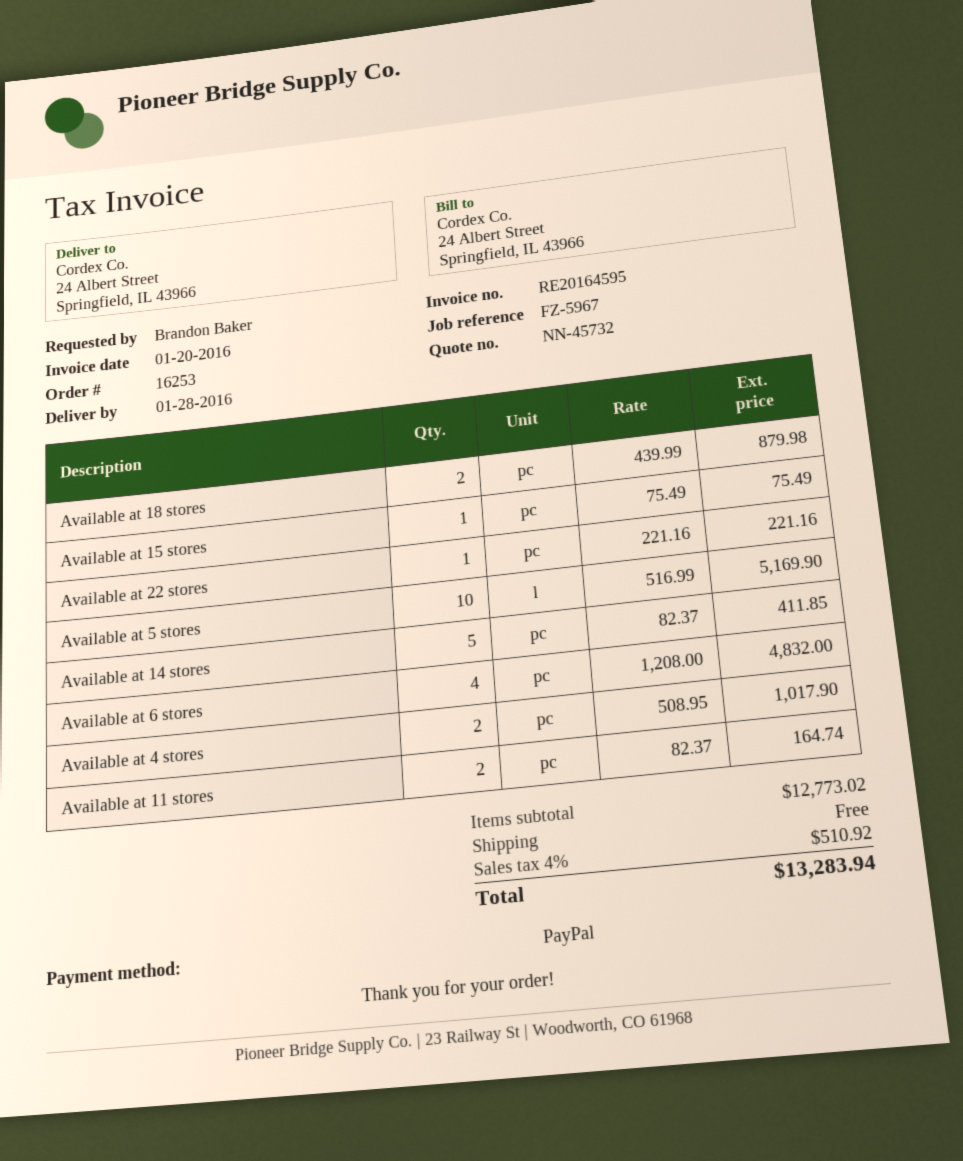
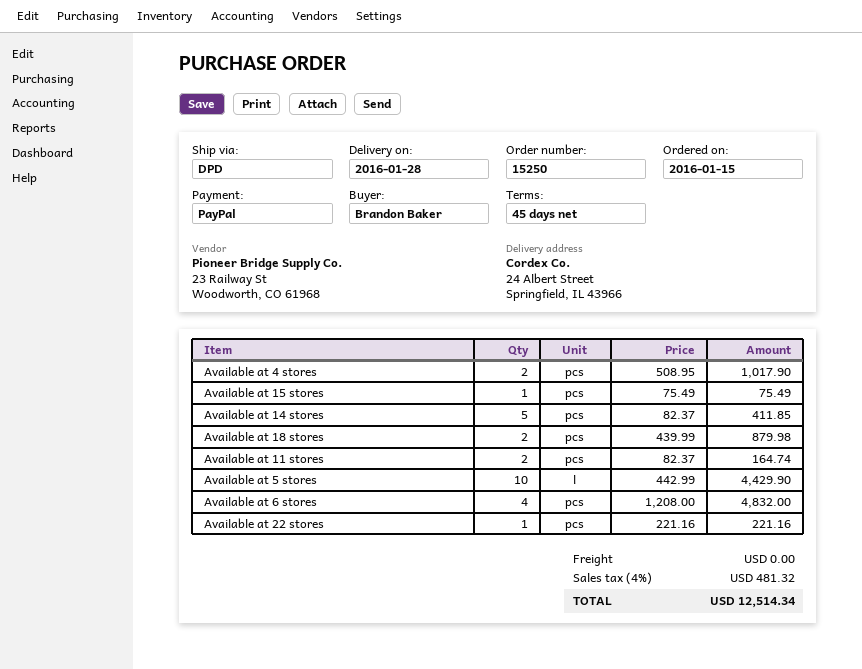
order number: 16253 -> 15250
Available at 5 stores: 10 x 516.99 = 5169.90 -> 10 x 442.99 = 4429.90
tax: 4% = 510.92 -> 4% = 481.32
total: 13283.94 -> 12514.34

